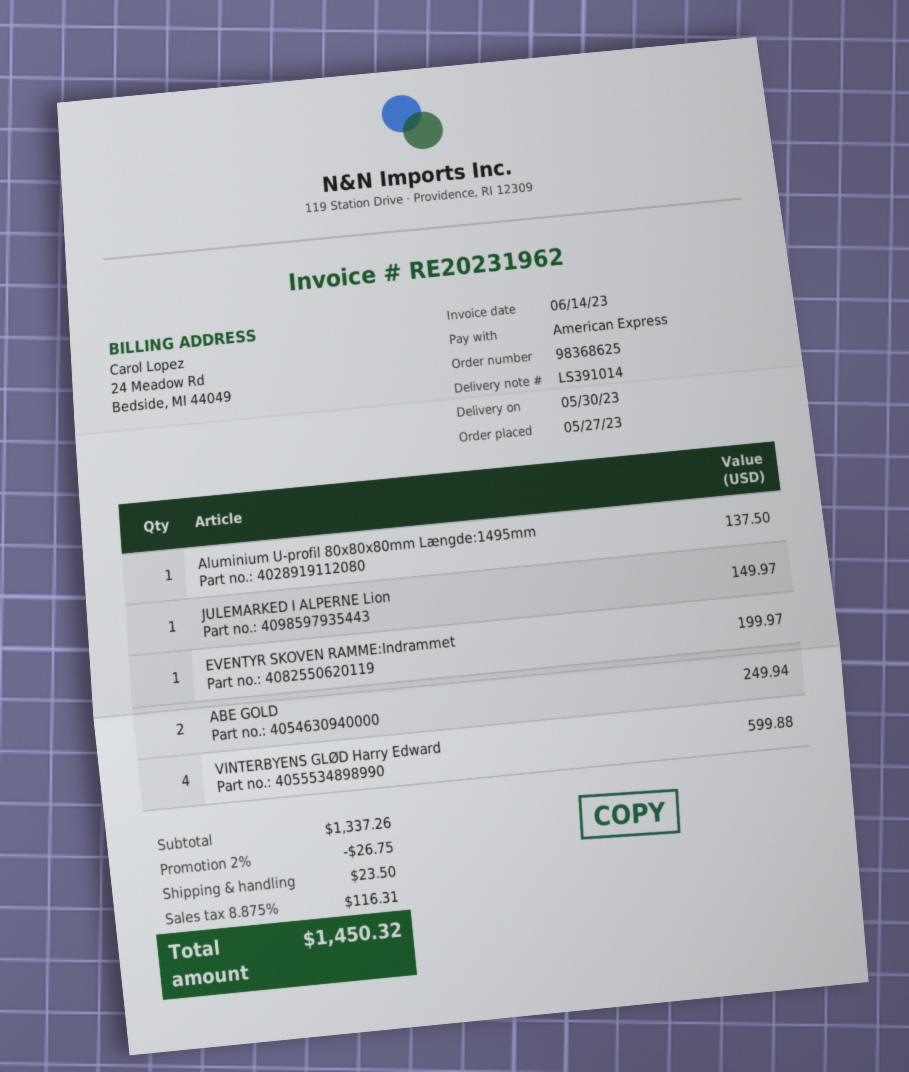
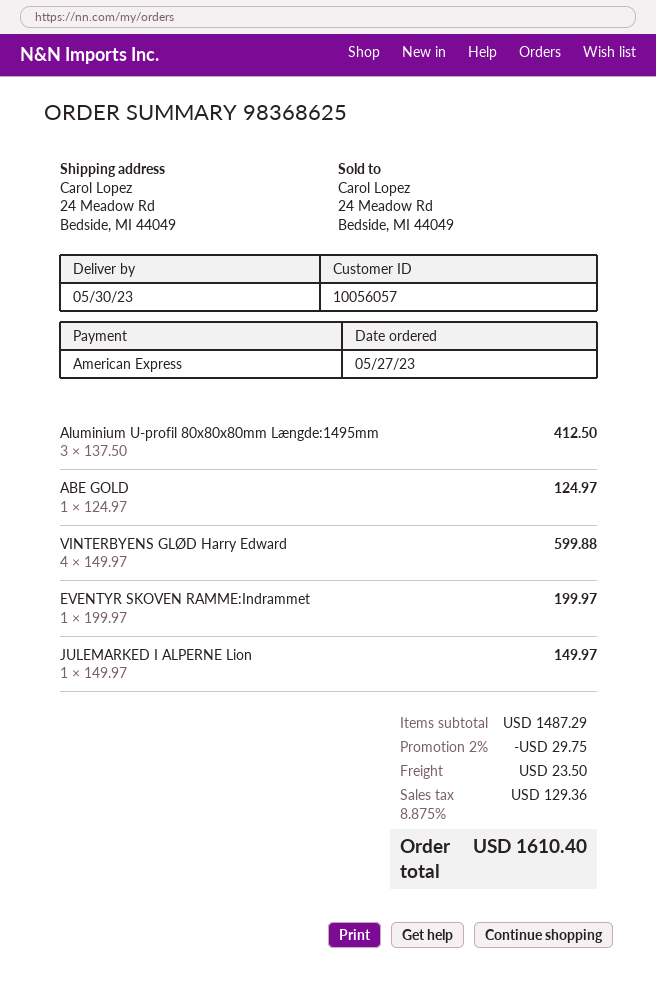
Aluminium U-profil 80x80x80mm Længde:1495mm: 1 for 137.50 -> 3 for 412.50
ABE GOLD: 2 for 249.94 -> 1 for 124.97
subtotal: 1337.26 -> 1487.29
discount: 2% = 26.75 -> 2% = 29.75
tax: 8.875% = 116.31 -> 8.875% = 129.36
total: 1450.32 -> 1610.40

